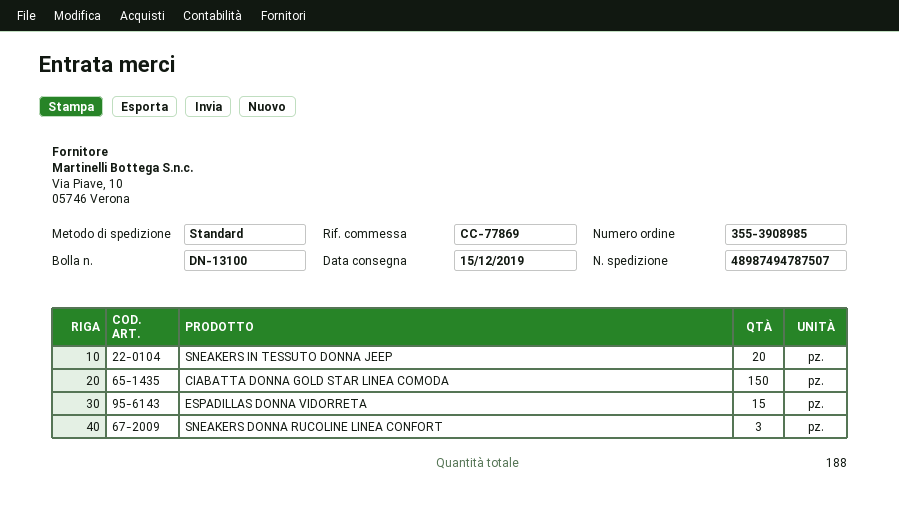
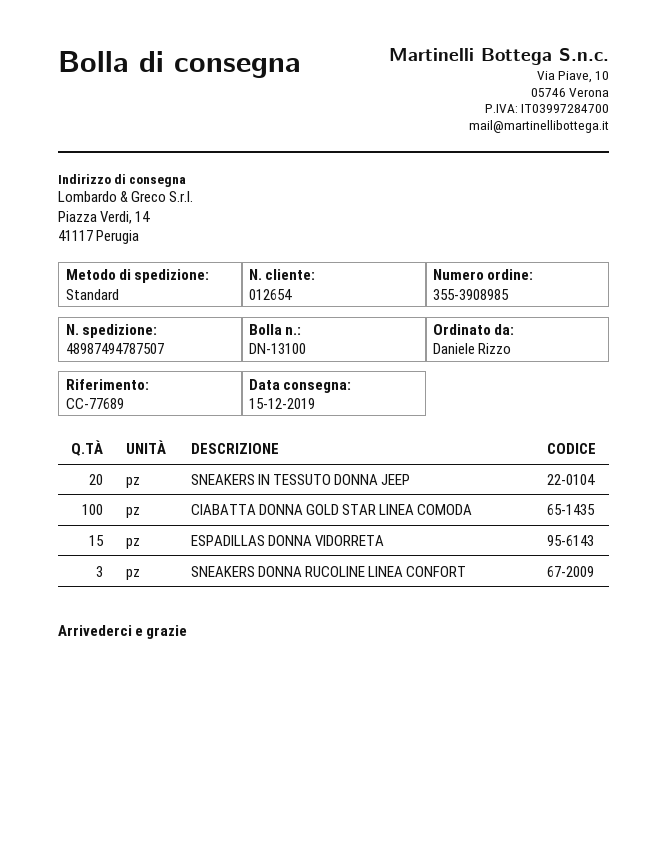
reference: CC-77869 -> CC-77689
CIABATTA DONNA GOLD STAR LINEA COMODA: 150 -> 100

